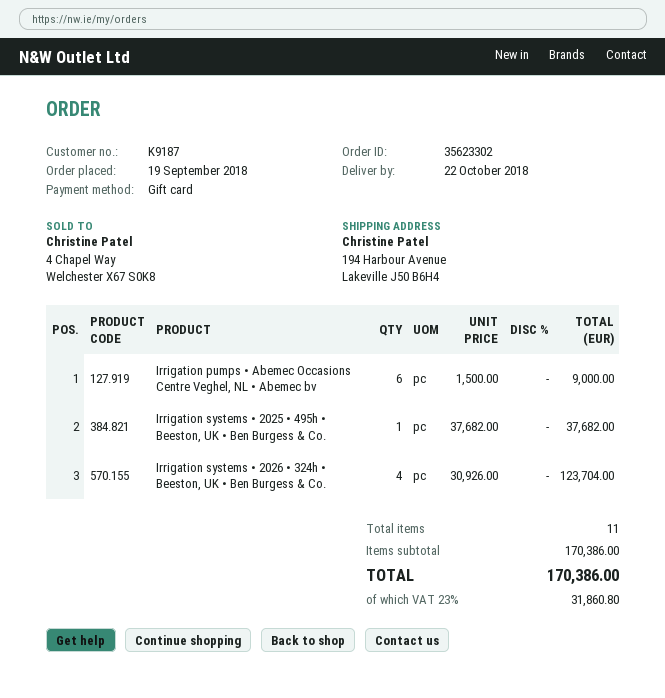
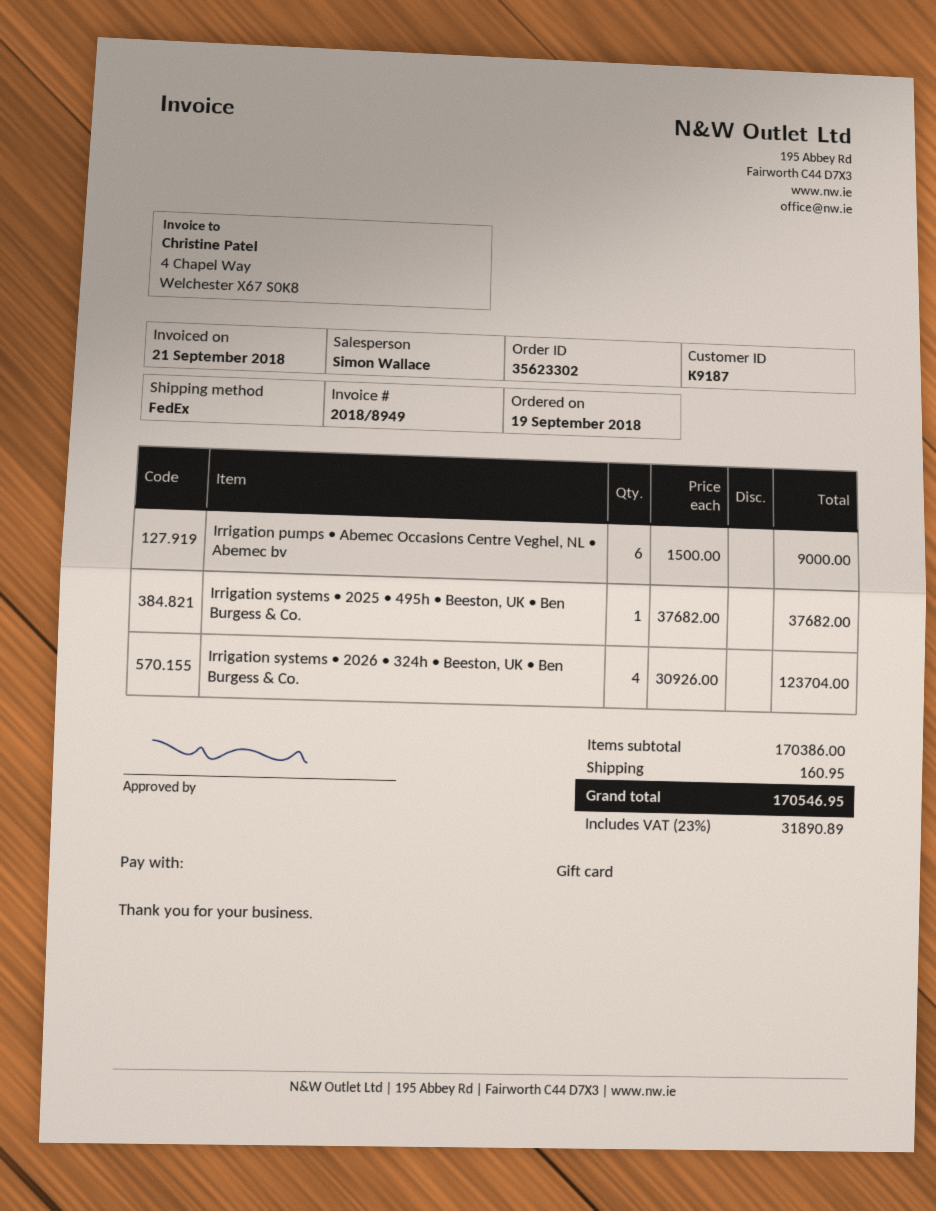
shipping: none -> 160.95
tax: 23% = 31860.80 -> 23% = 31890.89
total: 170386.00 -> 170546.95

